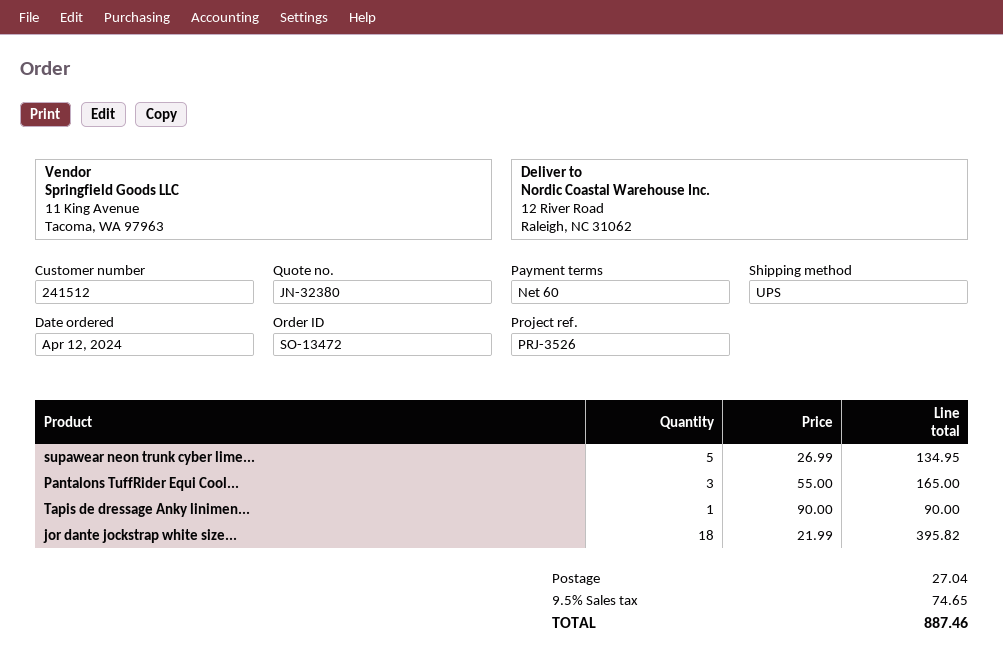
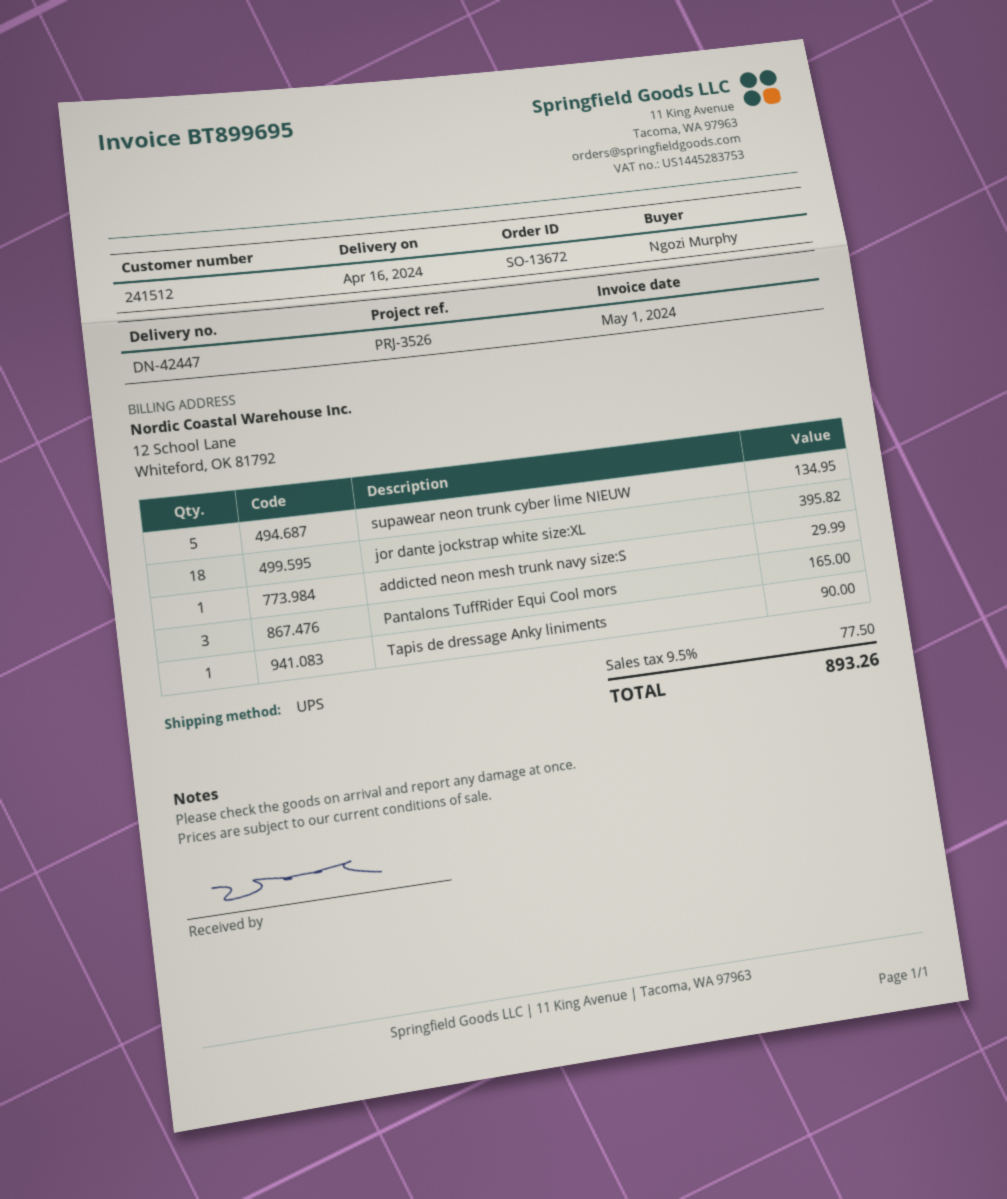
order number: SO-13472 -> SO-13672
addicted neon mesh trunk navy size:S: none -> 1 for 29.99
shipping: 27.04 -> none
tax: 9.5% = 74.65 -> 9.5% = 77.50
total: 887.46 -> 893.26

